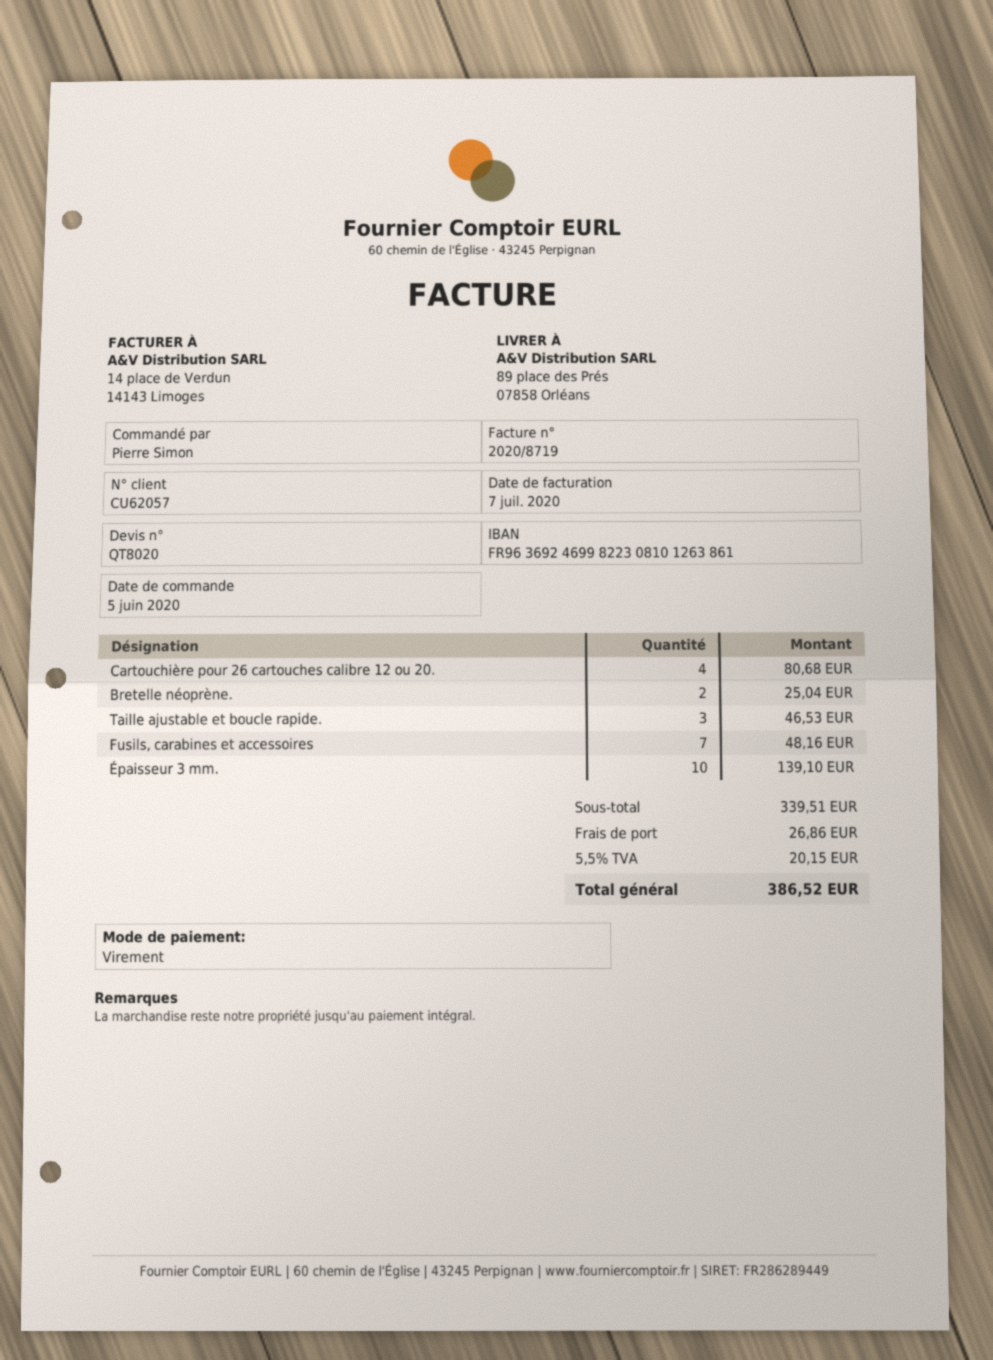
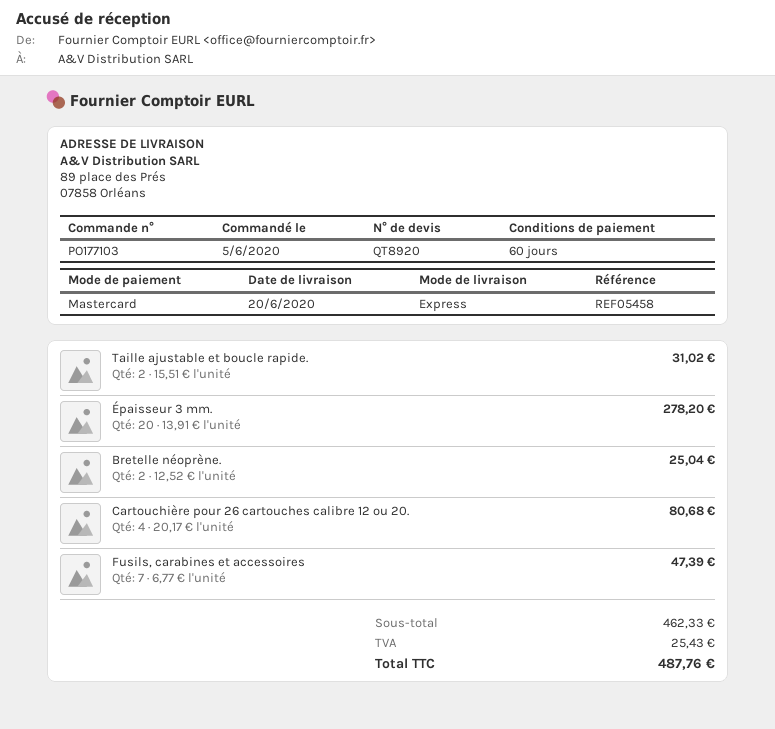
quote number: QT8020 -> QT8920
payment method: bank transfer -> Mastercard
Taille ajustable et boucle rapide.: 3 for 46.53 -> 2 for 31.02
Fusils, carabines et accessoires: 7 for 48.16 -> 7 for 47.39
Épaisseur 3 mm.: 10 for 139.10 -> 20 for 278.20
subtotal: 339.51 -> 462.33
shipping: 26.86 -> none
tax: 20.15 -> 25.43
total: 386.52 -> 487.76

